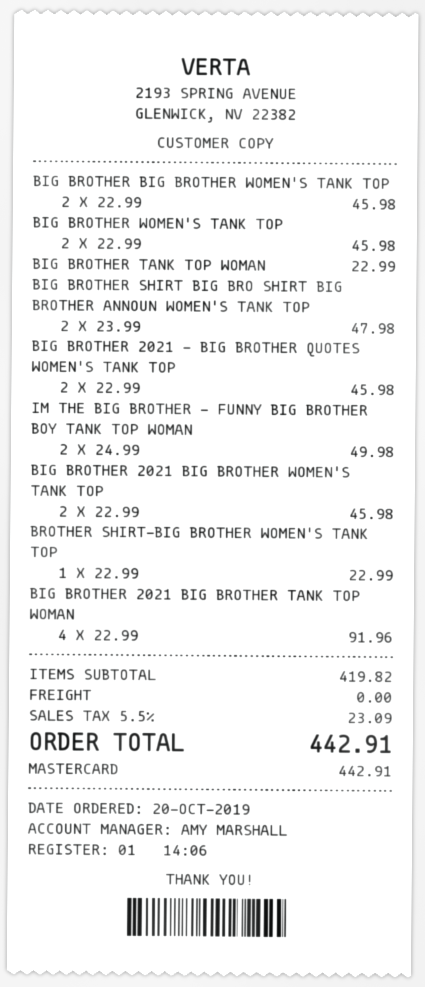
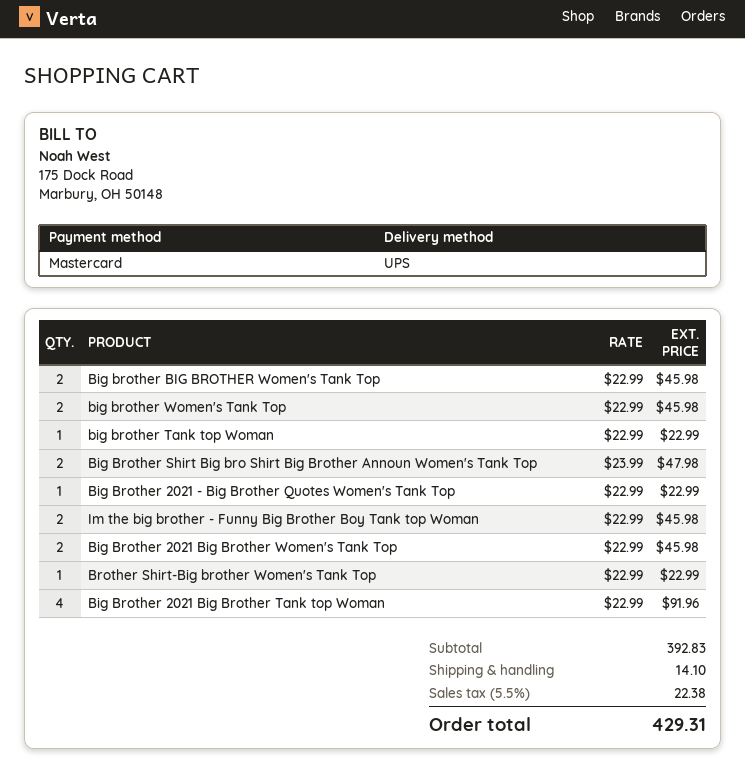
BIG BROTHER 2021 - BIG BROTHER QUOTES WOMEN'S TANK TOP: 2 x 22.99 = 45.98 -> 1 x 22.99 = 22.99
IM THE BIG BROTHER - FUNNY BIG BROTHER BOY TANK TOP WOMAN: 2 x 24.99 = 49.98 -> 2 x 22.99 = 45.98
subtotal: 419.82 -> 392.83
shipping: 0.00 -> 14.10
tax: 5.5% = 23.09 -> 5.5% = 22.38
total: 442.91 -> 429.31

